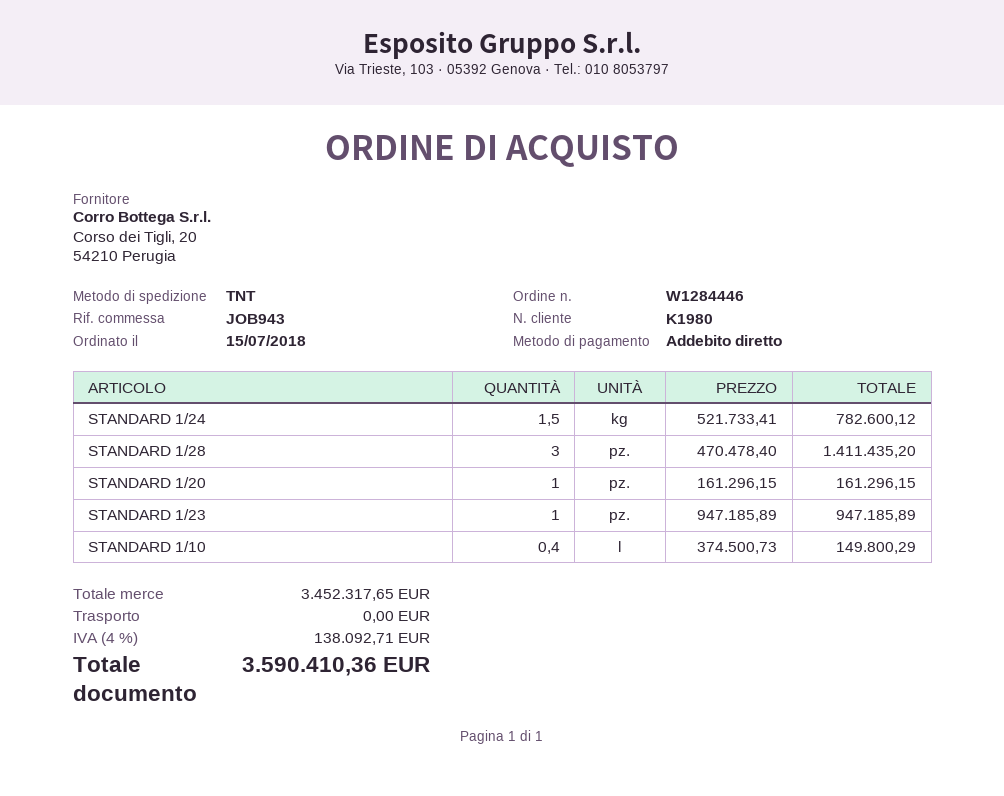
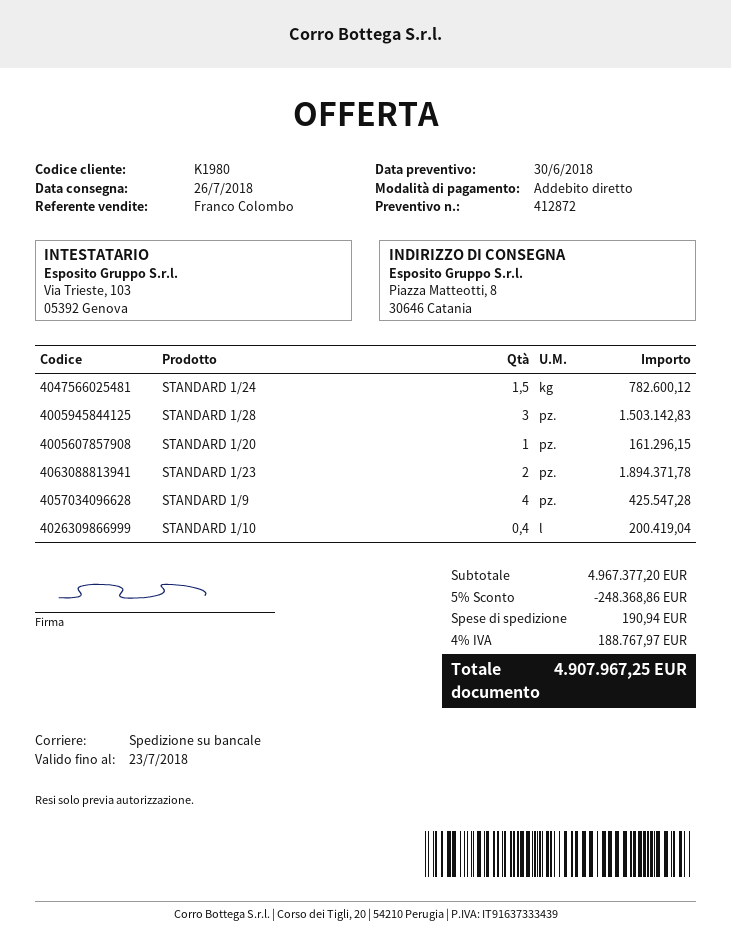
shipping method: TNT -> pallet freight
STANDARD 1/28: 3 for 1411435.20 -> 3 for 1503142.83
STANDARD 1/23: 1 for 947185.89 -> 2 for 1894371.78
STANDARD 1/10: 0.4 for 149800.29 -> 0.4 for 200419.04
STANDARD 1/9: none -> 4 for 425547.28
subtotal: 3452317.65 -> 4967377.20
discount: none -> 5% = 248368.86
shipping: 0.00 -> 190.94
tax: 4% = 138092.71 -> 4% = 188767.97
total: 3590410.36 -> 4907967.25

